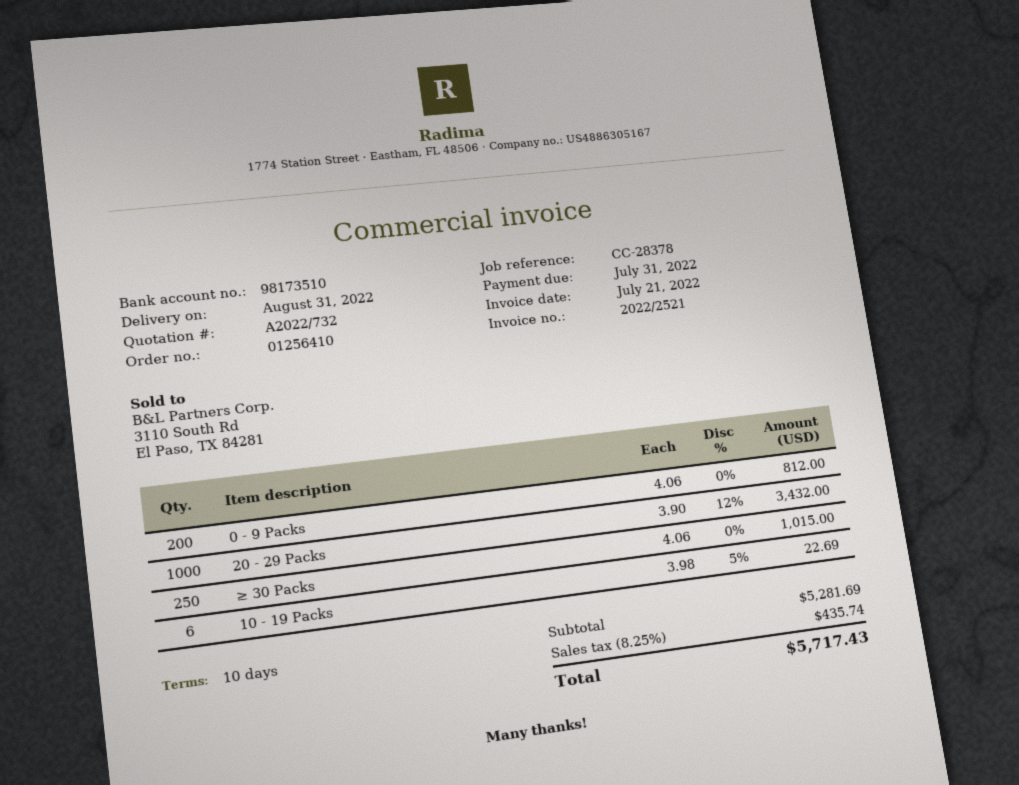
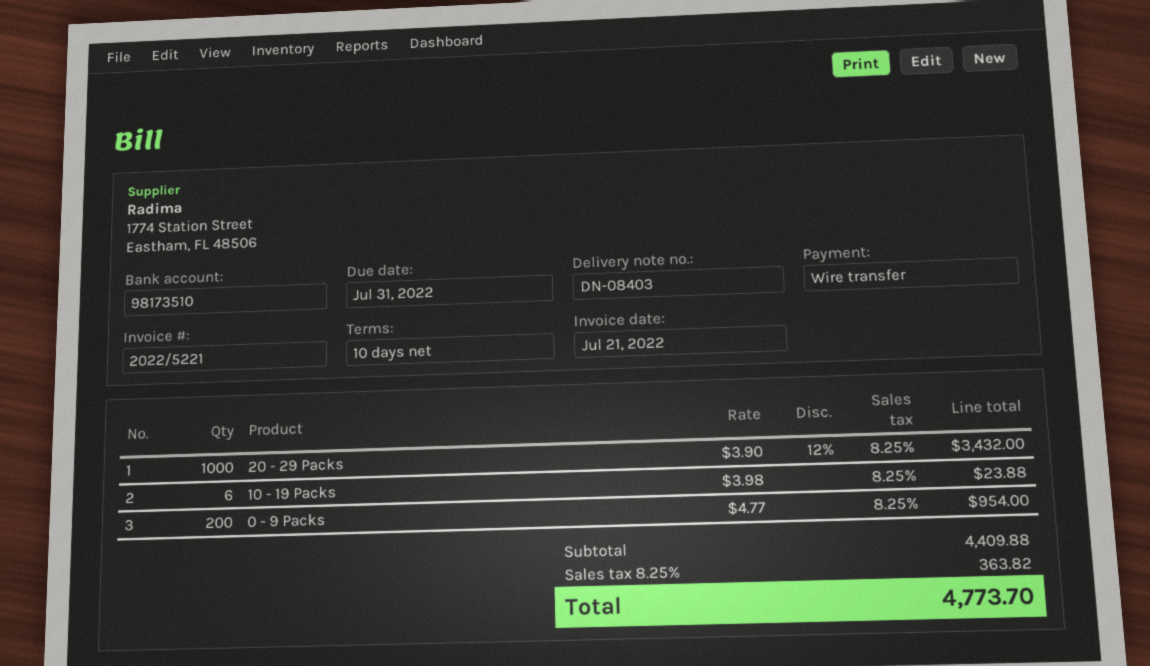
invoice number: 2022/2521 -> 2022/5221
0 - 9 Packs: 200 x 4.06 = 812.00 -> 200 x 4.77 = 954.00
≥ 30 Packs: 250 x 4.06 = 1015.00 -> none
10 - 19 Packs: 6 x 3.98 - 5% = 22.69 -> 6 x 3.98 = 23.88
subtotal: 5281.69 -> 4409.88
tax: 8.25% = 435.74 -> 8.25% = 363.82
total: 5717.43 -> 4773.70

